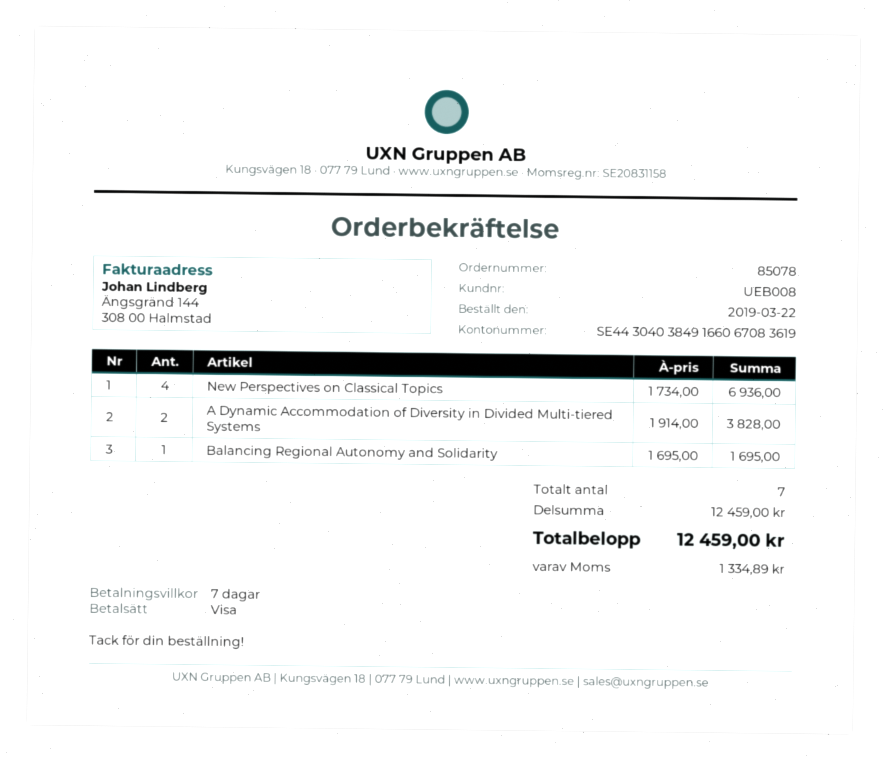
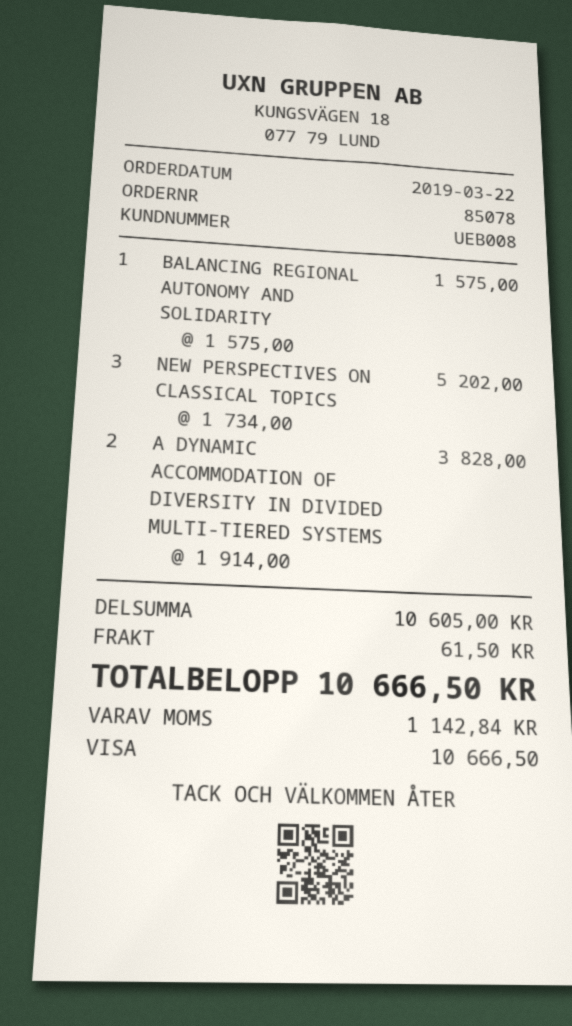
New Perspectives on Classical Topics: 4 x 1734.00 = 6936.00 -> 3 x 1734.00 = 5202.00
Balancing Regional Autonomy and Solidarity: 1 x 1695.00 = 1695.00 -> 1 x 1575.00 = 1575.00
subtotal: 12459.00 -> 10605.00
shipping: none -> 61.50
tax: 1334.89 -> 1142.84
total: 12459.00 -> 10666.50

